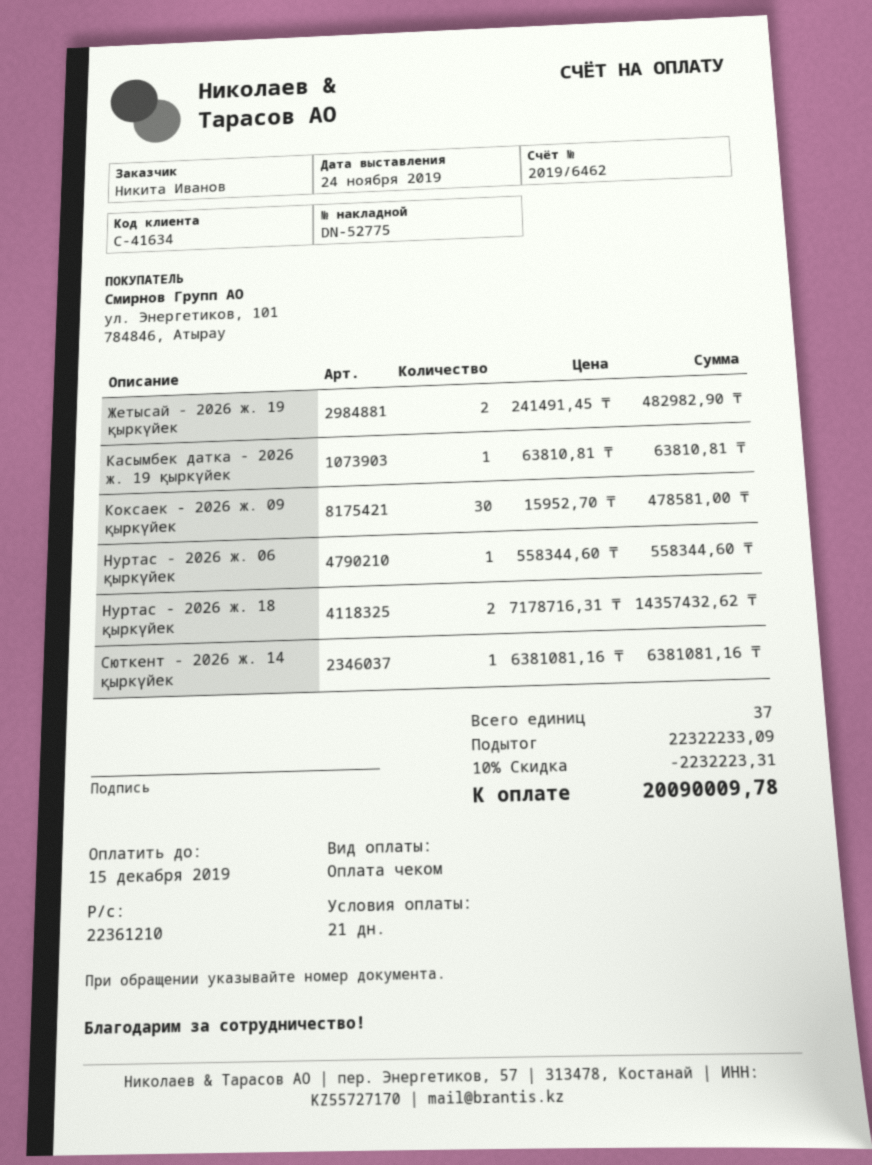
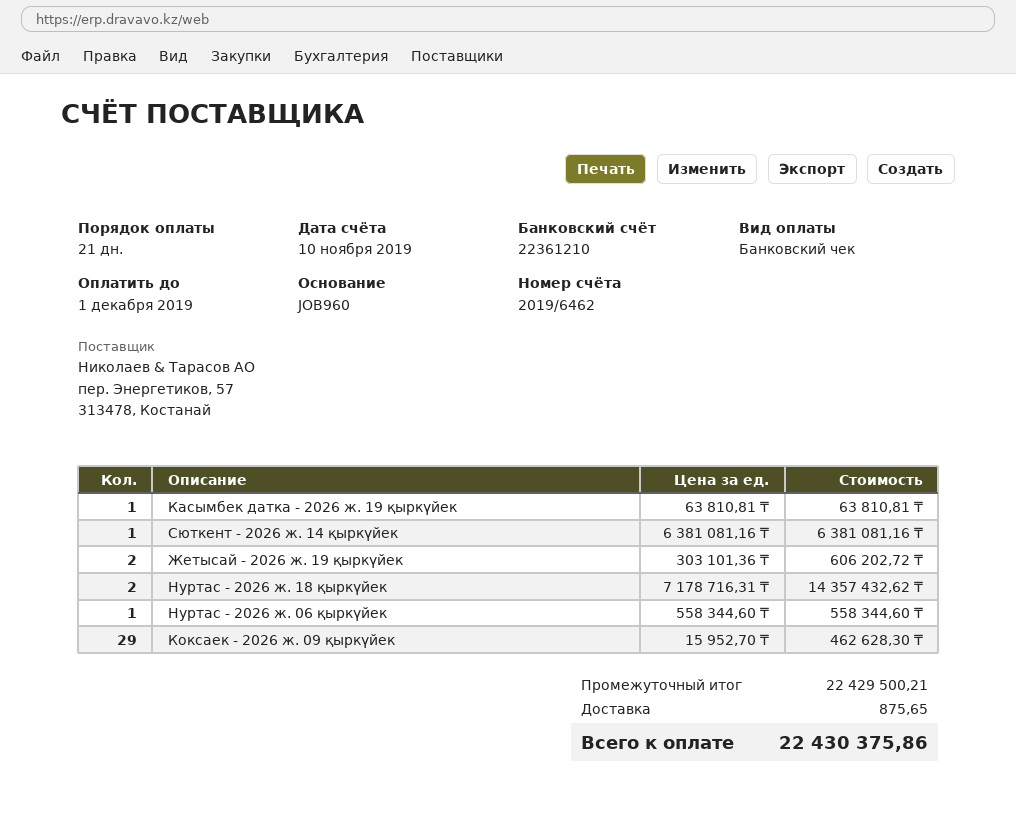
invoice date: 2019-11-24 -> 2019-11-10
due date: 2019-12-15 -> 2019-12-01
Жетысай - 2026 ж. 19 қыркүйек: 2 x 241491.45 = 482982.90 -> 2 x 303101.36 = 606202.72
Коксаек - 2026 ж. 09 қыркүйек: 30 x 15952.70 = 478581.00 -> 29 x 15952.70 = 462628.30
subtotal: 22322233.09 -> 22429500.21
discount: 10% = 2232223.31 -> none
shipping: none -> 875.65
total: 20090009.78 -> 22430375.86

